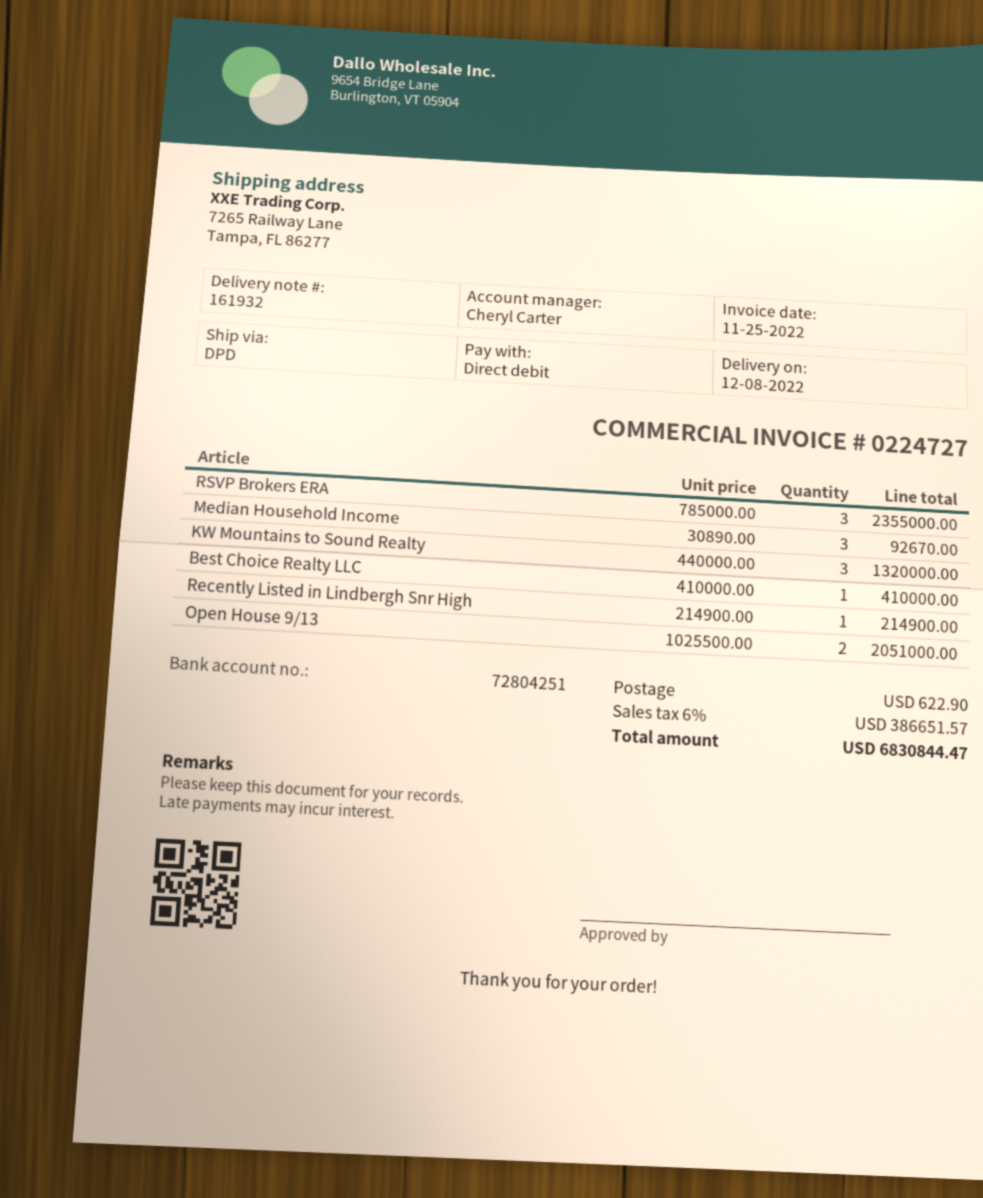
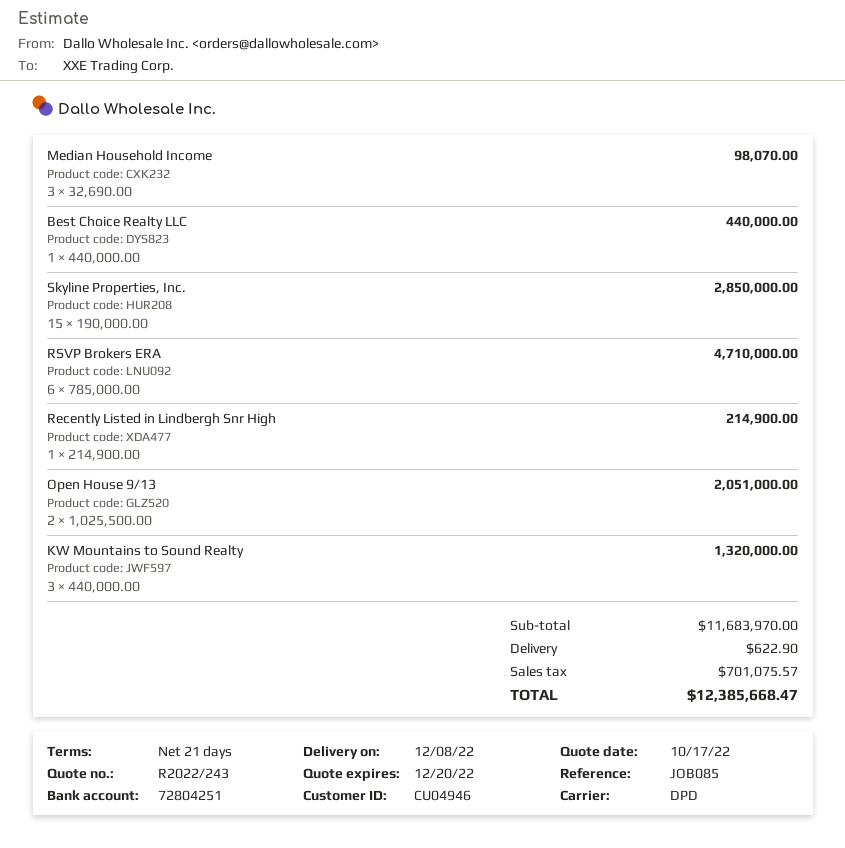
RSVP Brokers ERA: 3 x 785000.00 = 2355000.00 -> 6 x 785000.00 = 4710000.00
Median Household Income: 3 x 30890.00 = 92670.00 -> 3 x 32690.00 = 98070.00
Best Choice Realty LLC: 1 x 410000.00 = 410000.00 -> 1 x 440000.00 = 440000.00
Skyline Properties, Inc.: none -> 15 x 190000.00 = 2850000.00
tax: 386651.57 -> 701075.57
total: 6830844.47 -> 12385668.47

